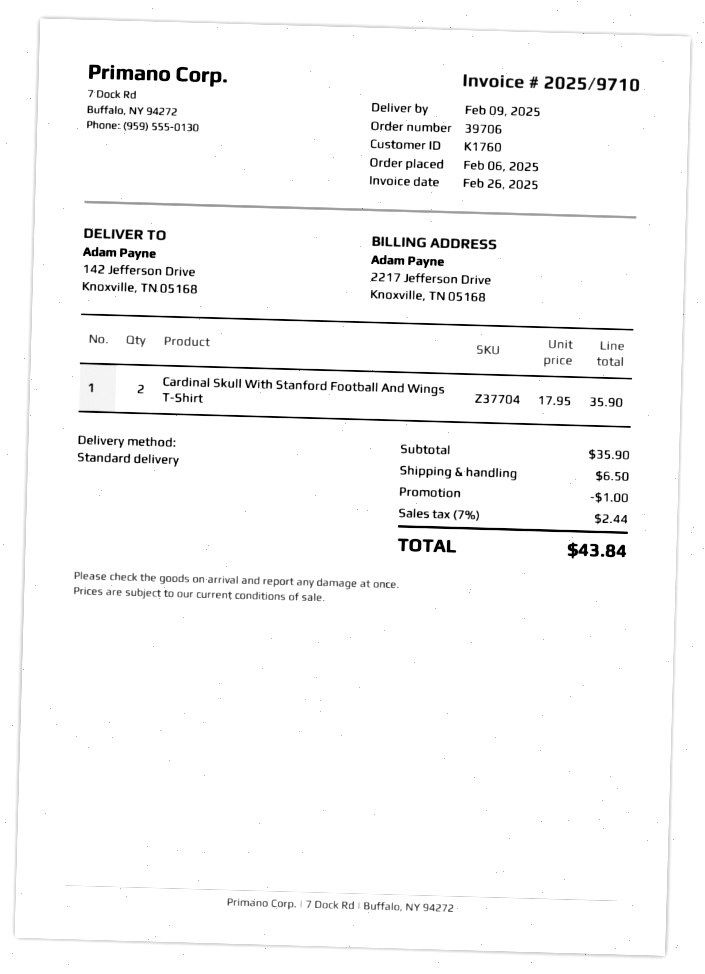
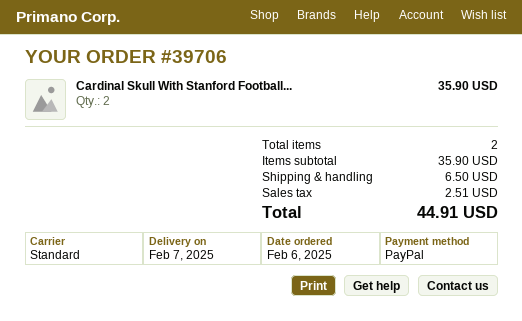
delivery date: 2025-02-09 -> 2025-02-07
discount: 1.00 -> none
tax: 2.44 -> 2.51
total: 43.84 -> 44.91

